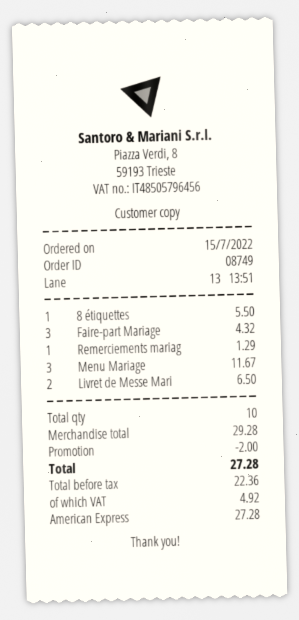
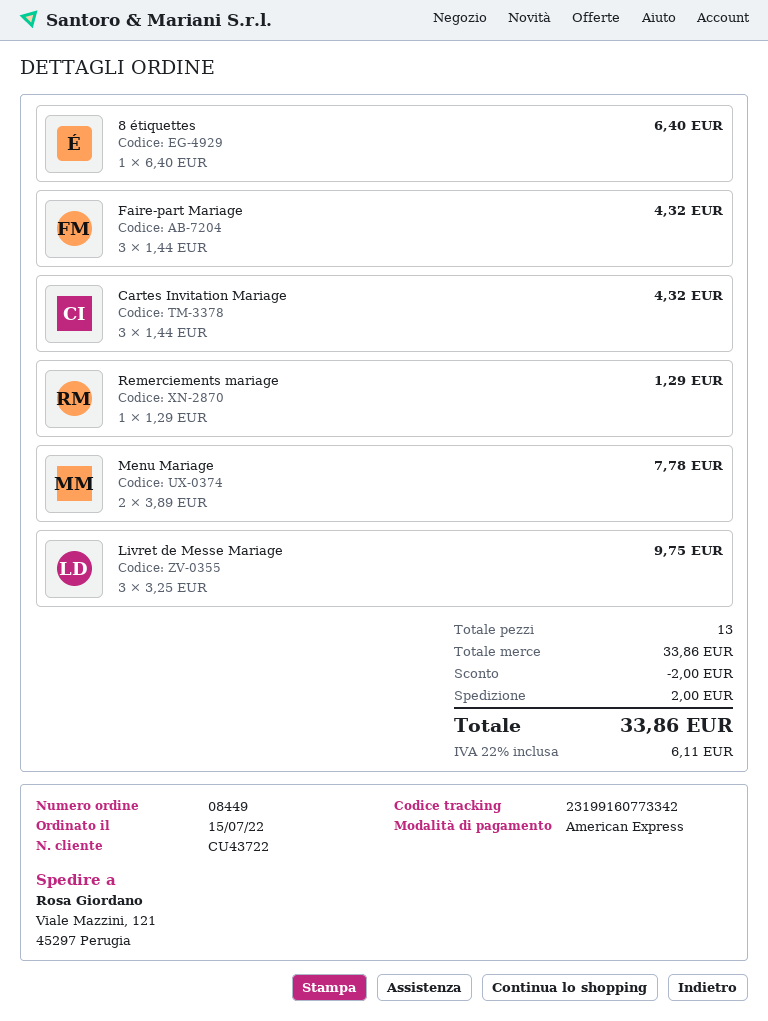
order number: 08749 -> 08449
8 étiquettes: 1 for 5.50 -> 1 for 6.40
Menu Mariage: 3 for 11.67 -> 2 for 7.78
Livret de Messe Mari: 2 for 6.50 -> 3 for 9.75
Cartes Invitation Mariage: none -> 3 for 4.32
total quantity: 10 -> 13
subtotal: 29.28 -> 33.86
shipping: none -> 2.00
tax: 4.92 -> 6.11
total: 27.28 -> 33.86

